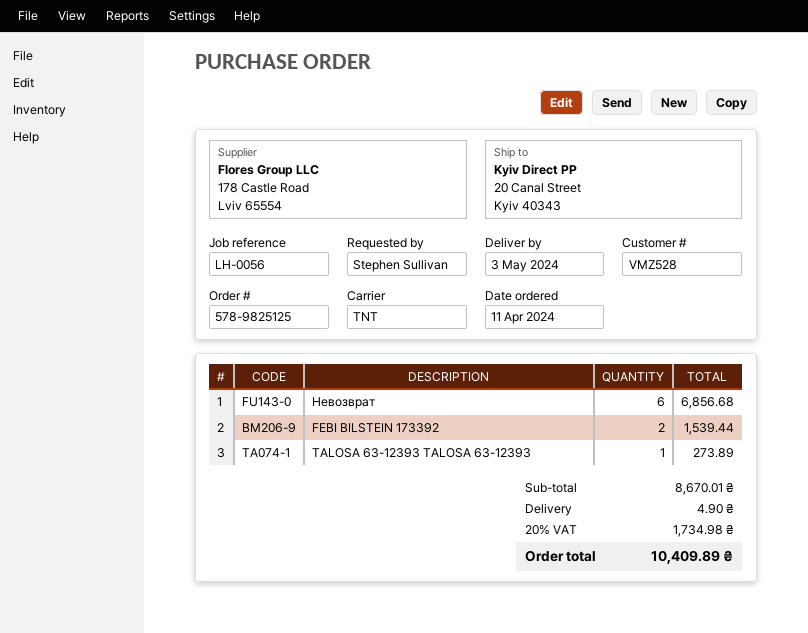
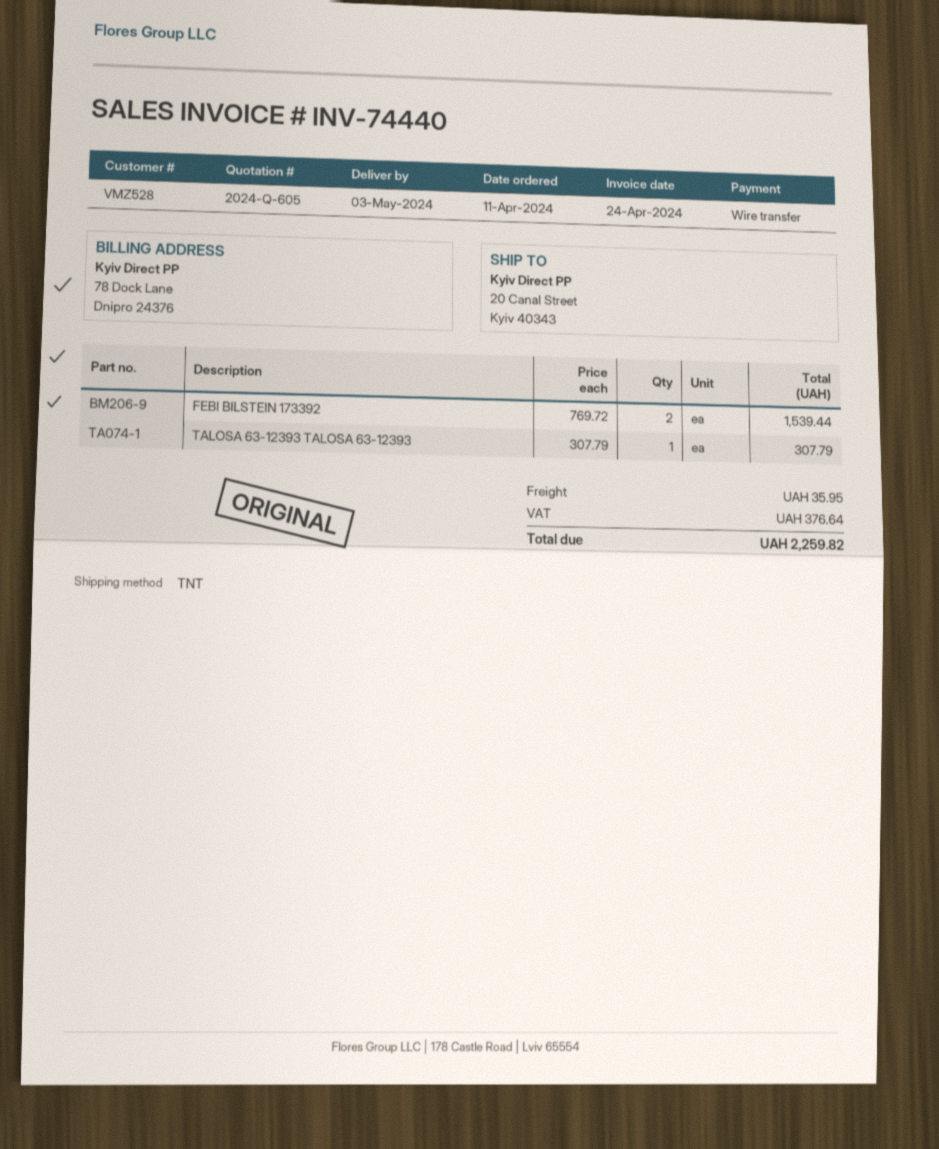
Невозврат: 6 for 6856.68 -> none
TALOSA 63-12393 TALOSA 63-12393: 1 for 273.89 -> 1 for 307.79
shipping: 4.90 -> 35.95
tax: 1734.98 -> 376.64
total: 10409.89 -> 2259.82

